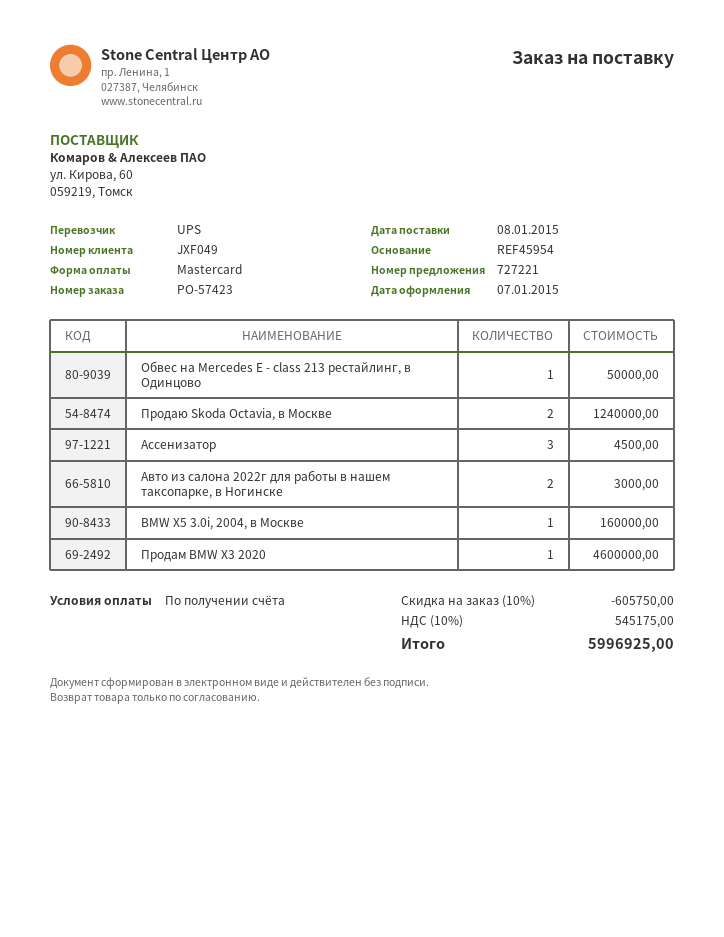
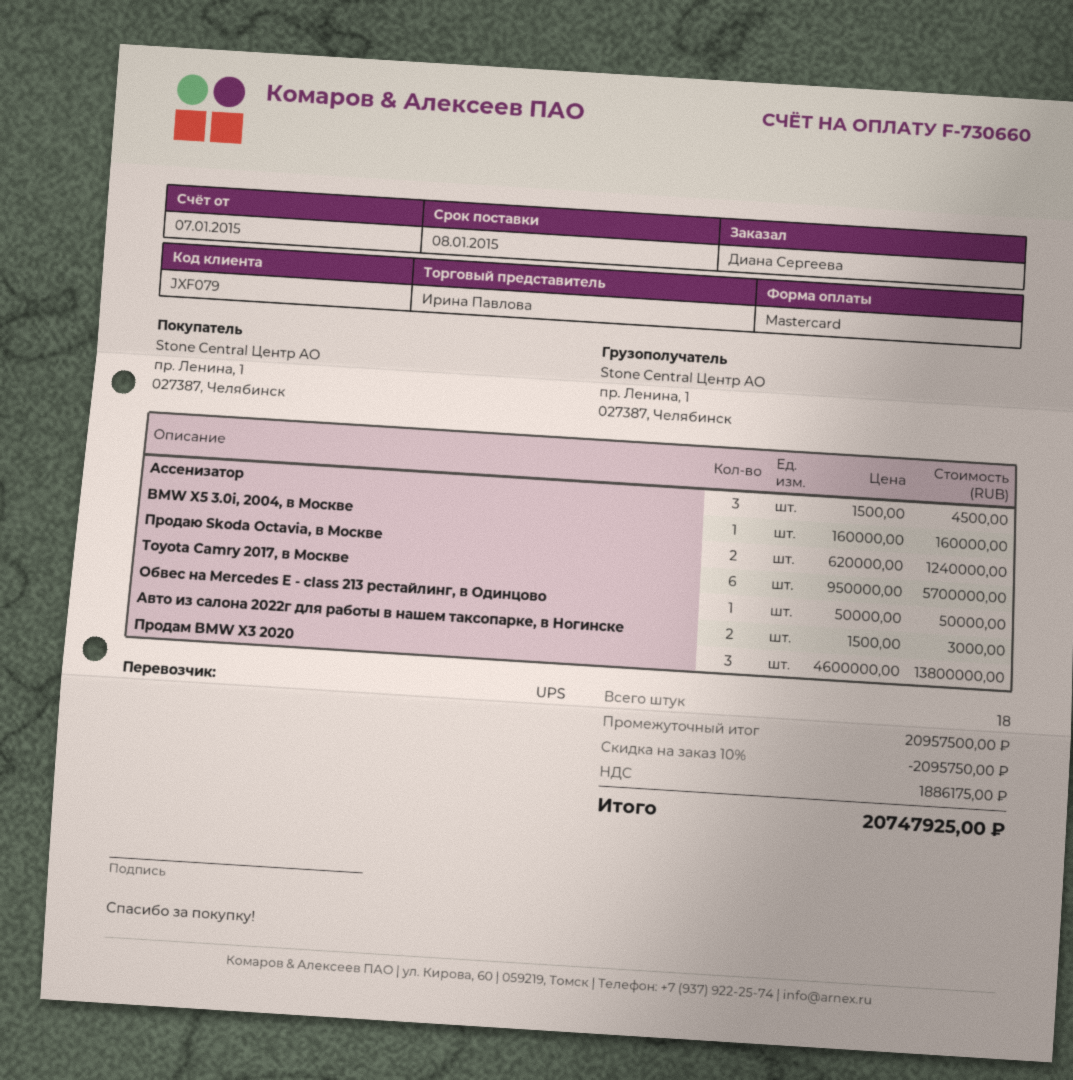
customer number: JXF049 -> JXF079
Продам BMW X3 2020: 1 for 4600000.00 -> 3 for 13800000.00
Toyota Camry 2017, в Москве: none -> 6 for 5700000.00
discount: 10% = 605750.00 -> 10% = 2095750.00
tax: 545175.00 -> 1886175.00
total: 5996925.00 -> 20747925.00

